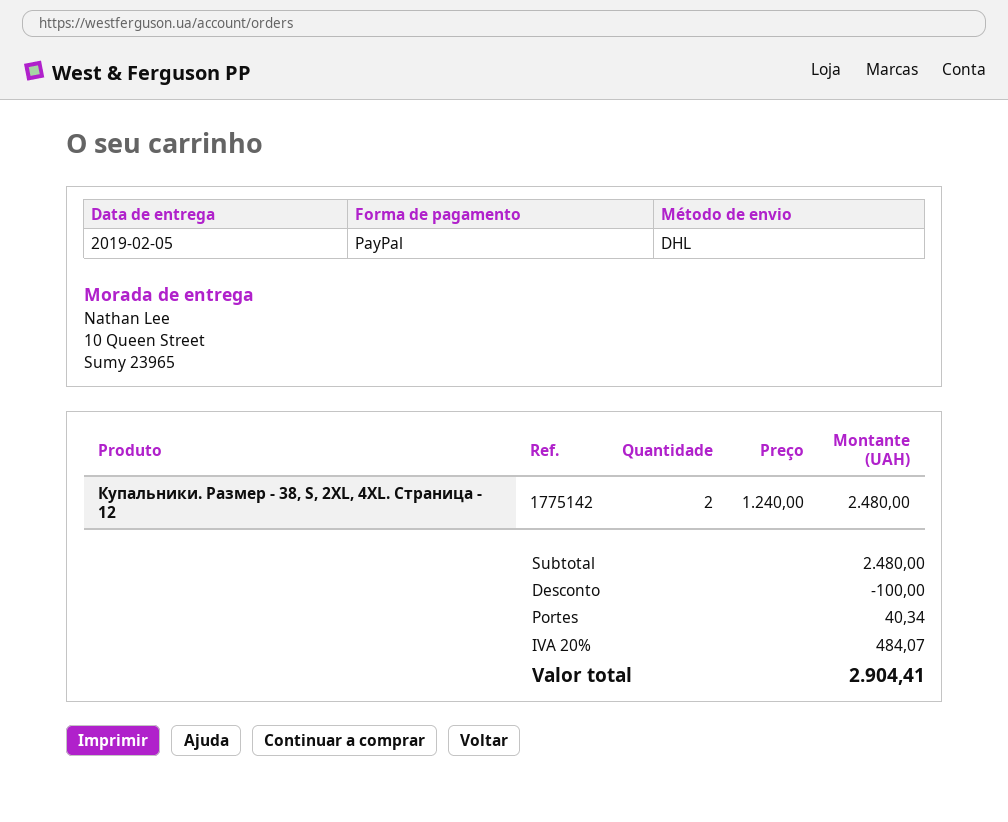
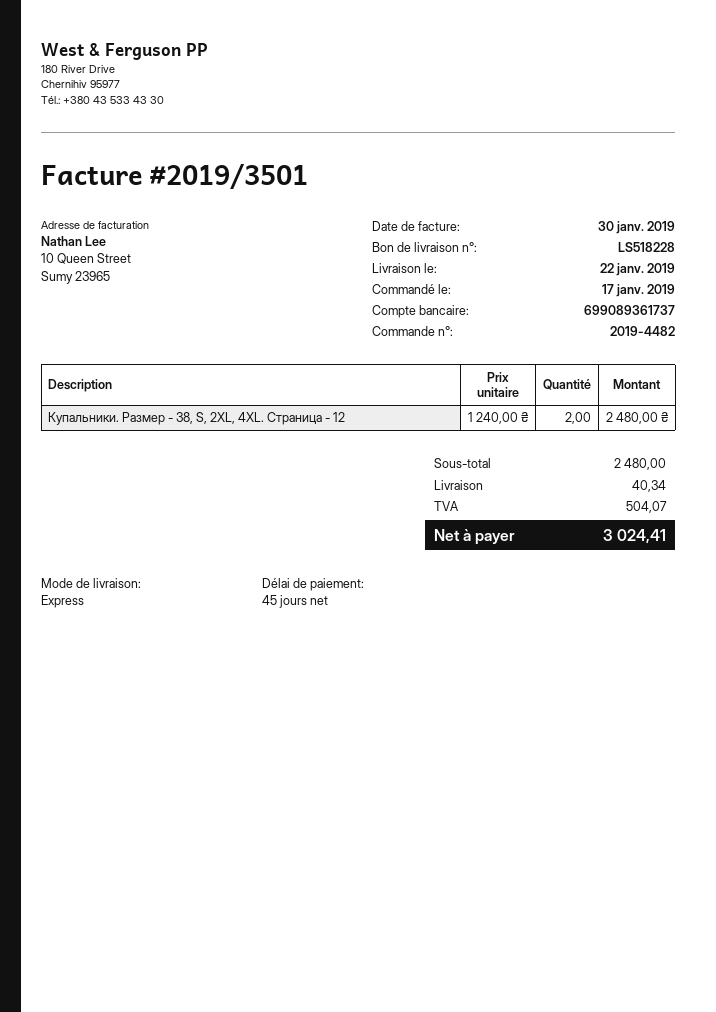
delivery date: 2019-02-05 -> 2019-01-22
shipping method: DHL -> express
discount: 100.00 -> none
tax: 484.07 -> 504.07
total: 2904.41 -> 3024.41

